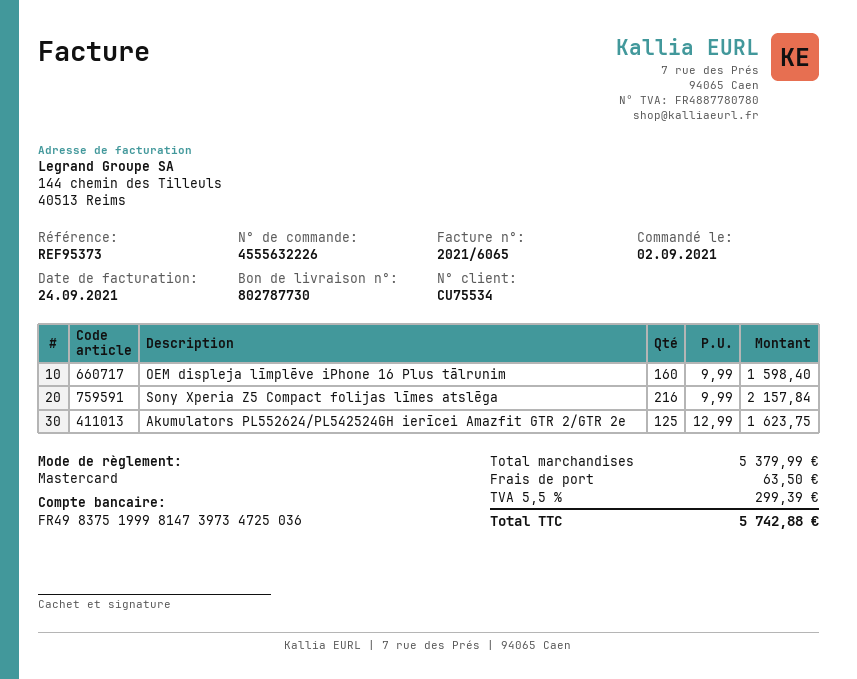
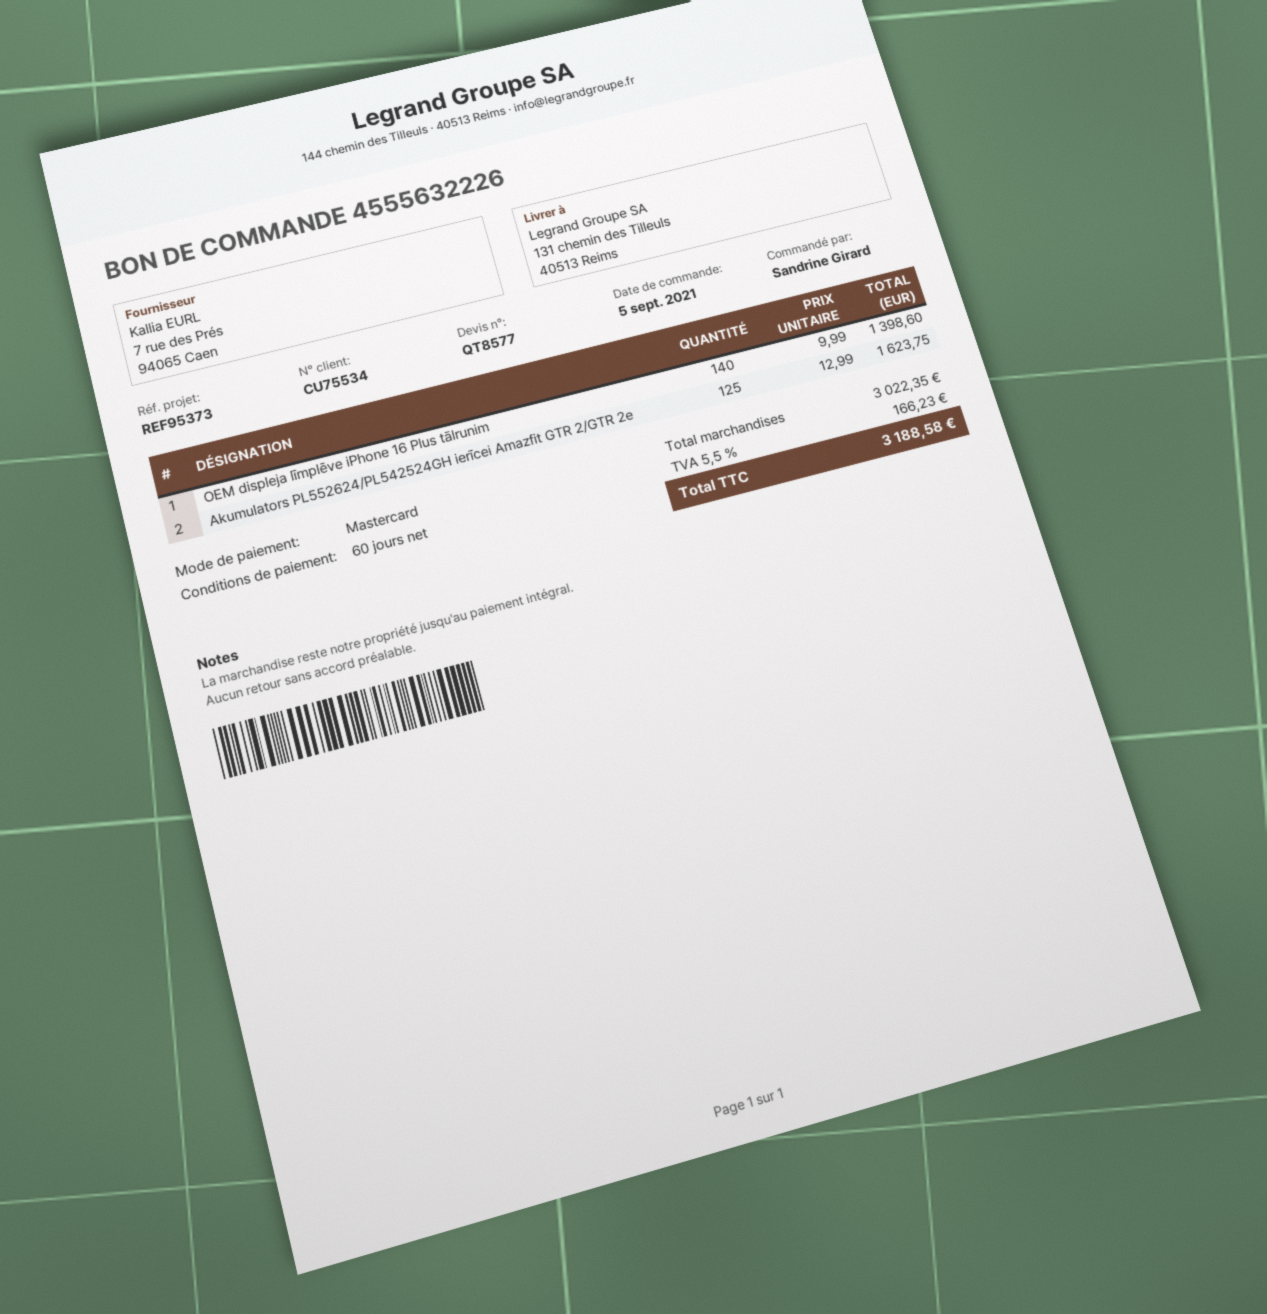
order date: 2021-09-02 -> 2021-09-05
OEM displeja līmplēve iPhone 16 Plus tālrunim: 160 x 9.99 = 1598.40 -> 140 x 9.99 = 1398.60
Sony Xperia Z5 Compact folijas līmes atslēga: 216 x 9.99 = 2157.84 -> none
subtotal: 5379.99 -> 3022.35
shipping: 63.50 -> none
tax: 5.5% = 299.39 -> 5.5% = 166.23
total: 5742.88 -> 3188.58

